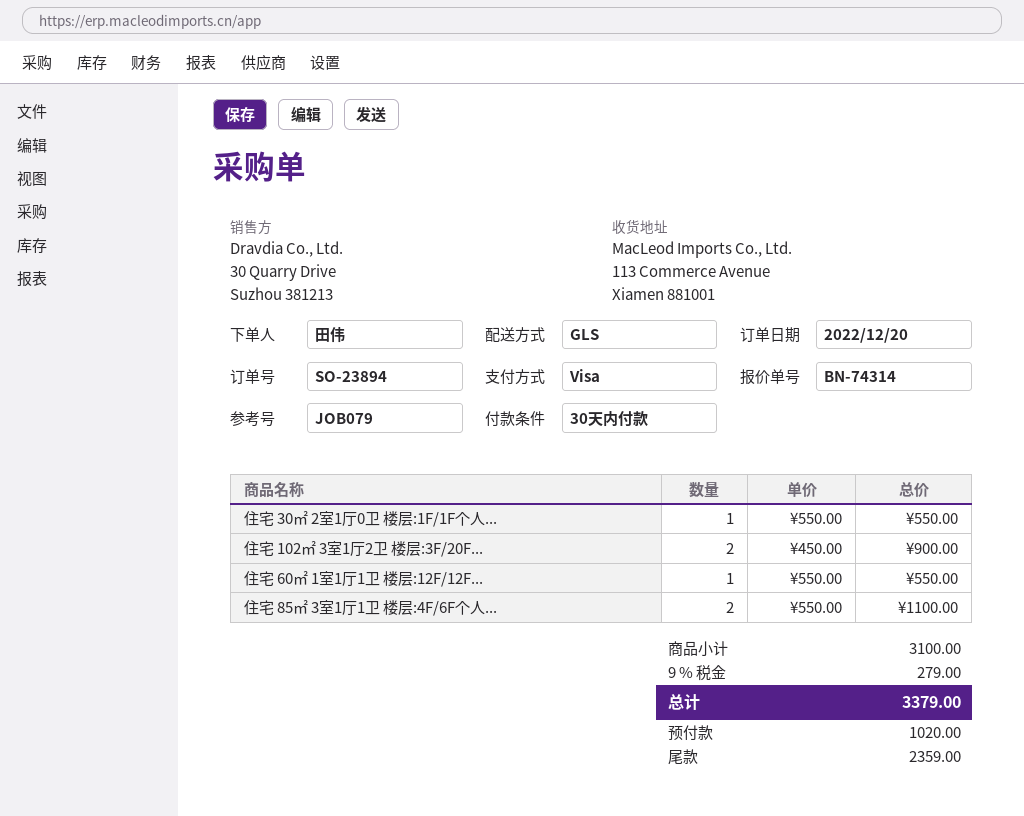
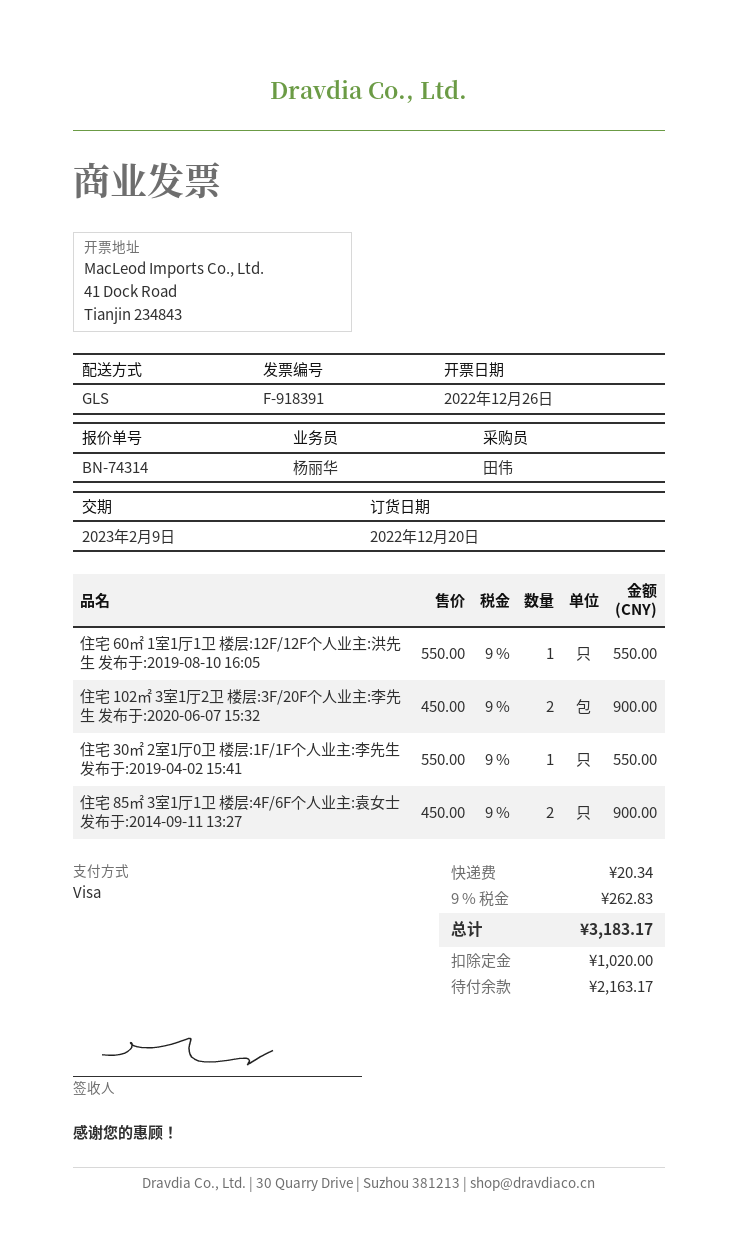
住宅 85㎡ 3室1厅1卫 楼层:4F/6F个人...: 2 x 550.00 = 1100.00 -> 2 x 450.00 = 900.00
shipping: none -> 20.34
tax: 9% = 279.00 -> 9% = 262.83
total: 3379.00 -> 3183.17
balance: 2359.00 -> 2163.17

